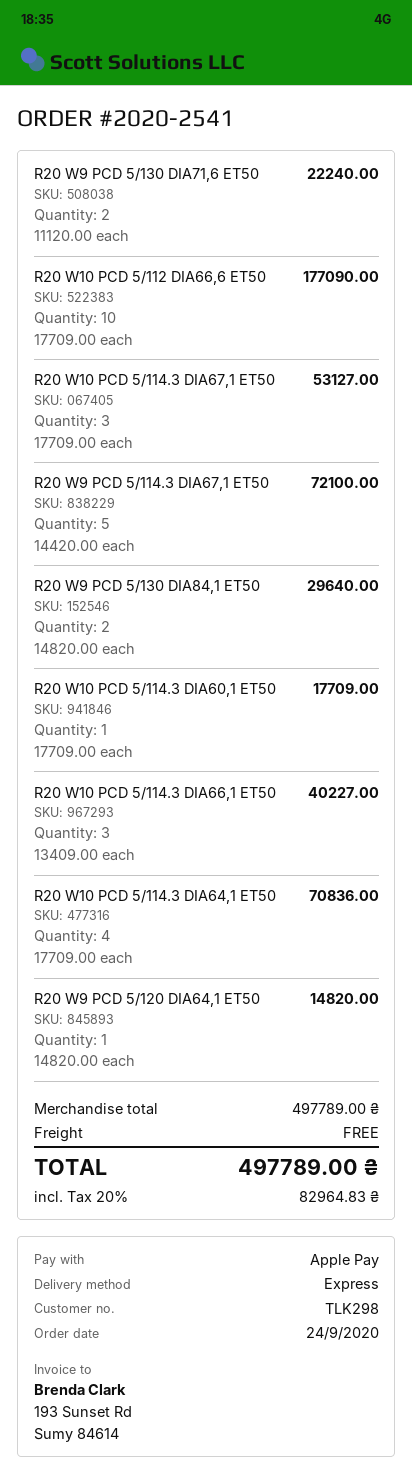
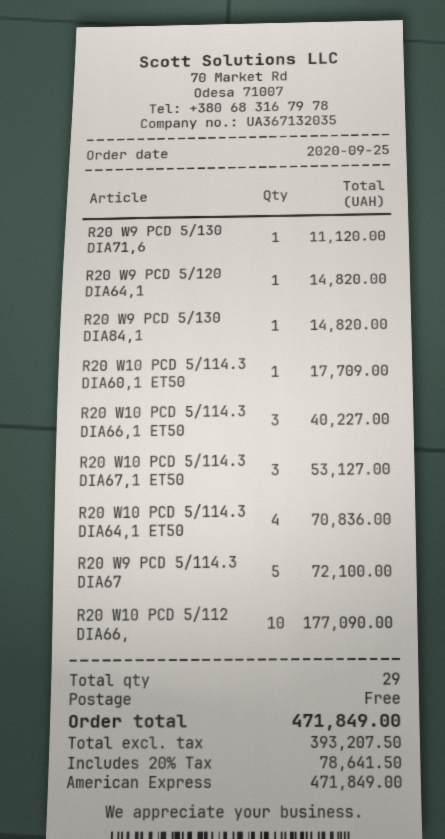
order date: 2020-09-24 -> 2020-09-25
payment method: Apple Pay -> American Express
R20 W9 PCD 5/130 DIA71,6 ET50: 2 for 22240.00 -> 1 for 11120.00
R20 W9 PCD 5/130 DIA84,1 ET50: 2 for 29640.00 -> 1 for 14820.00
tax: 20% = 82964.83 -> 20% = 78641.50
total: 497789.00 -> 471849.00

